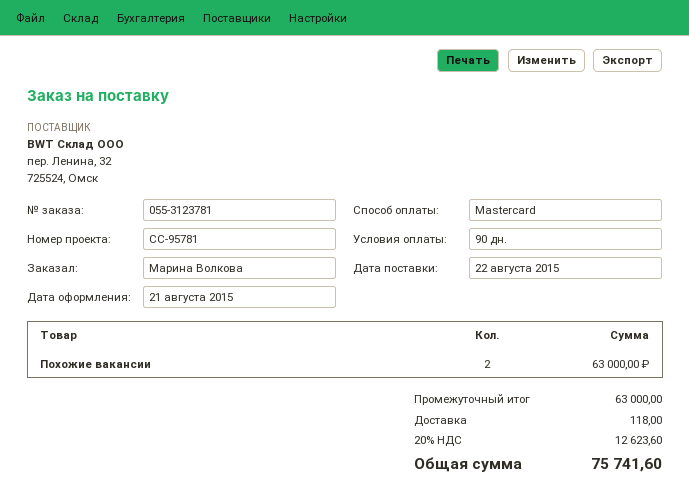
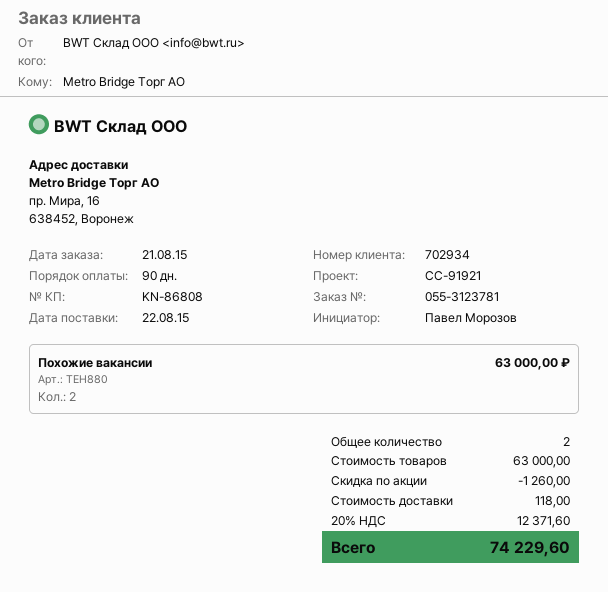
reference: CC-95781 -> CC-91921
ordered by: Марина Волкова -> Павел Морозов
discount: none -> 1260.00
tax: 20% = 12623.60 -> 20% = 12371.60
total: 75741.60 -> 74229.60

